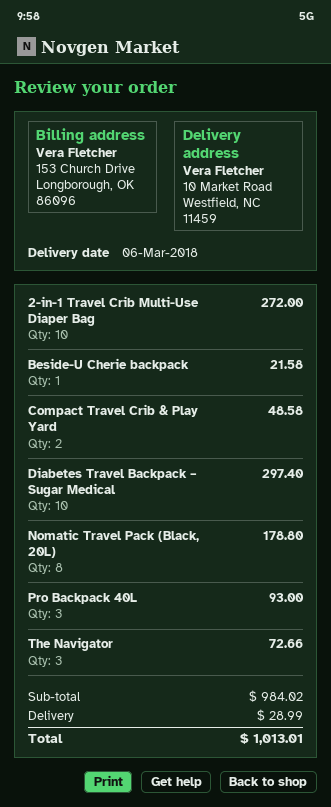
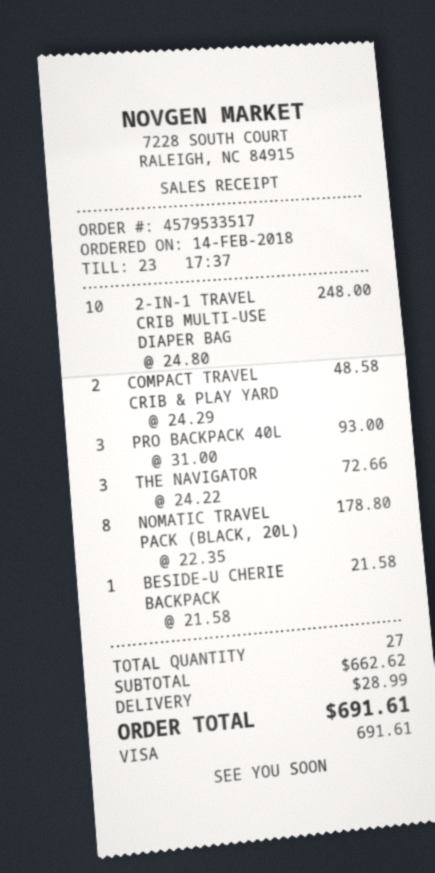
2-in-1 Travel Crib Multi-Use Diaper Bag: 10 for 272.00 -> 10 for 248.00
Diabetes Travel Backpack – Sugar Medical: 10 for 297.40 -> none
subtotal: 984.02 -> 662.62
total: 1013.01 -> 691.61

